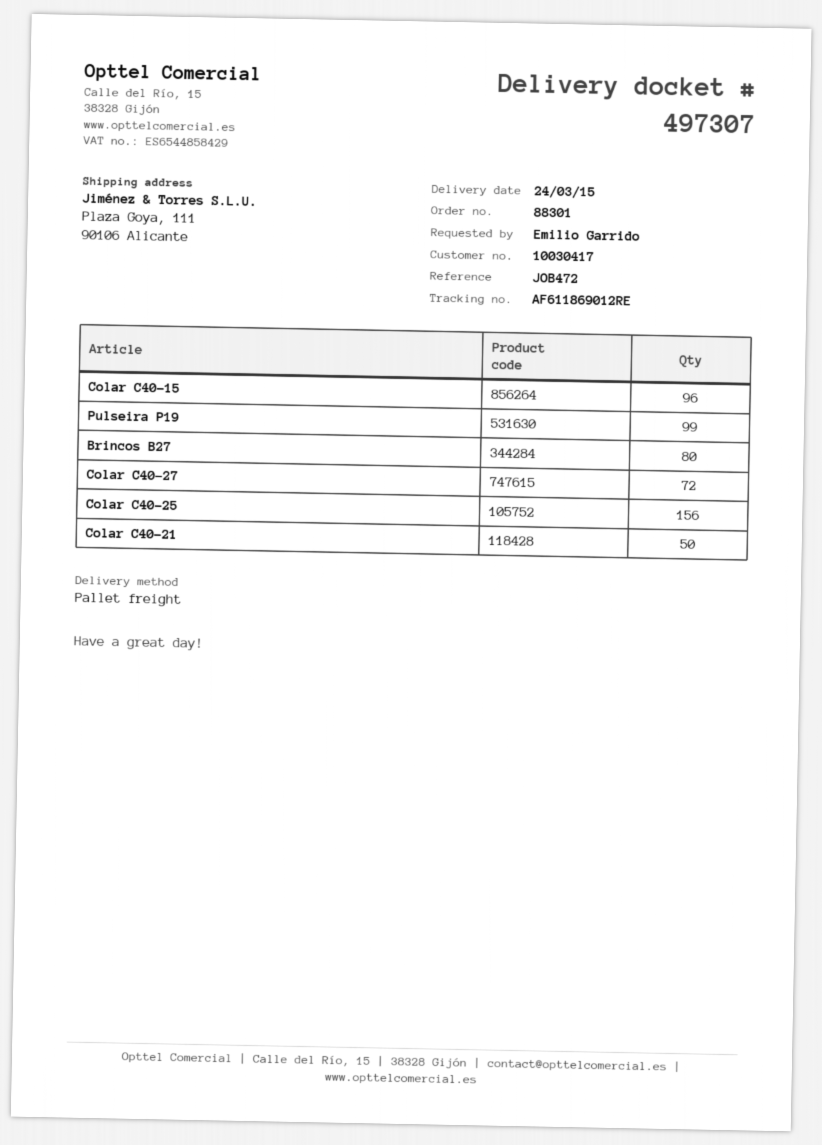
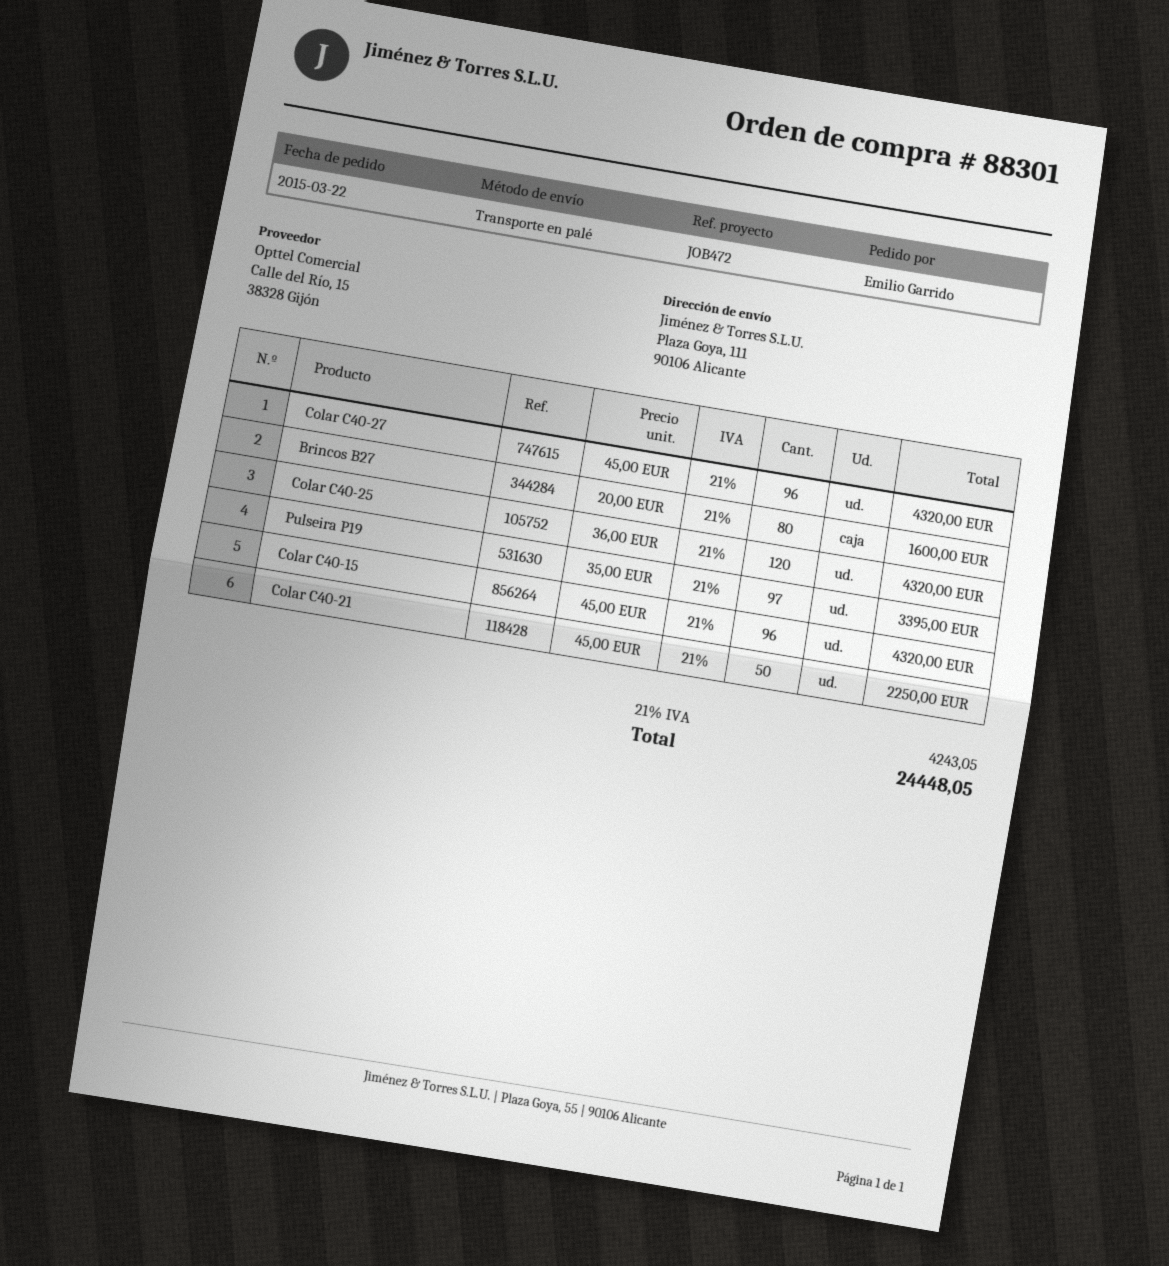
Pulseira P19: 99 -> 97
Colar C40-27: 72 -> 96
Colar C40-25: 156 -> 120

